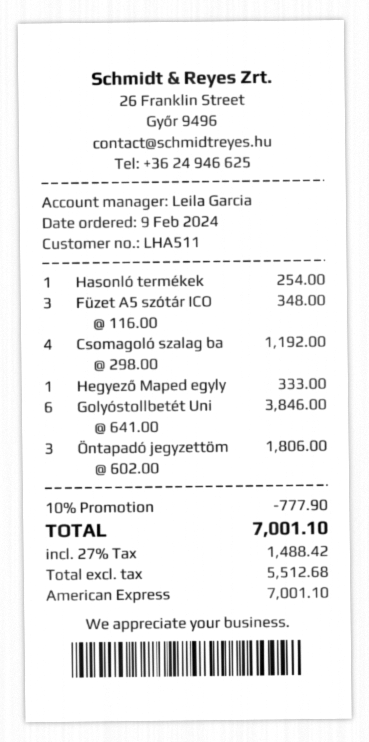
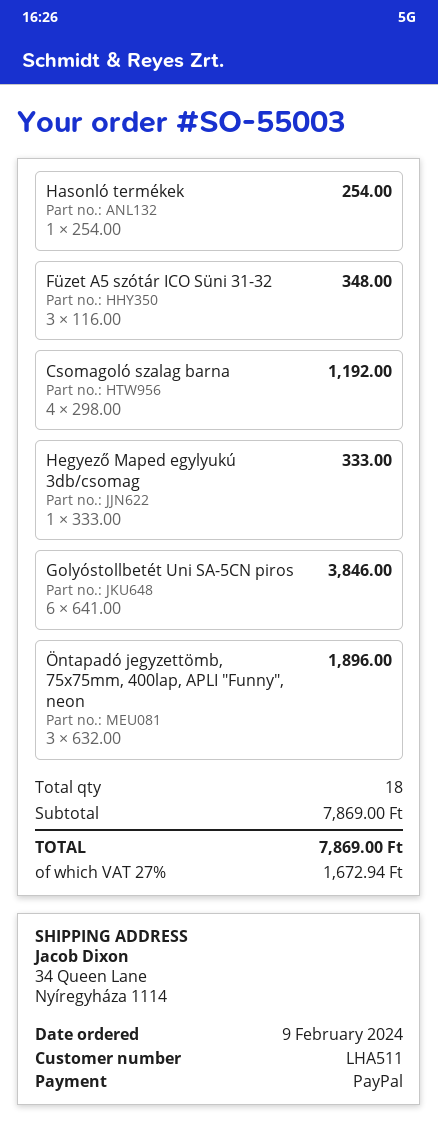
payment method: American Express -> PayPal
Öntapadó jegyzettöm: 3 x 602.00 = 1806.00 -> 3 x 632.00 = 1896.00
discount: 10% = 777.90 -> none
tax: 27% = 1488.42 -> 27% = 1672.94
total: 7001.10 -> 7869.00

